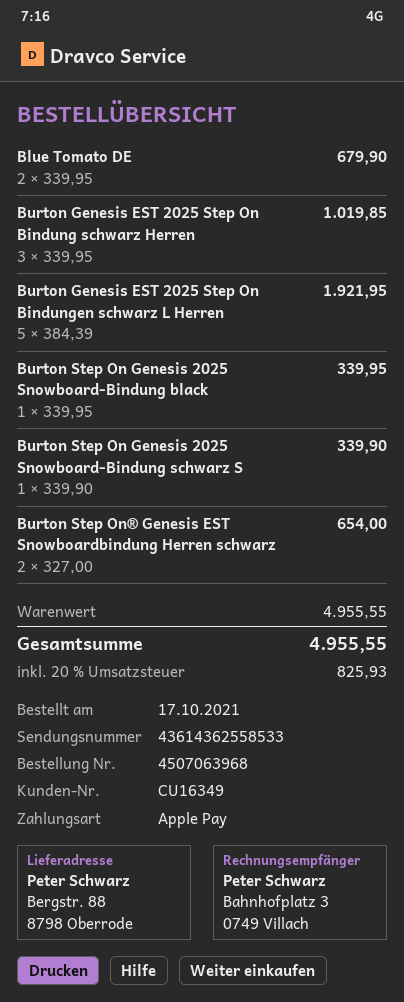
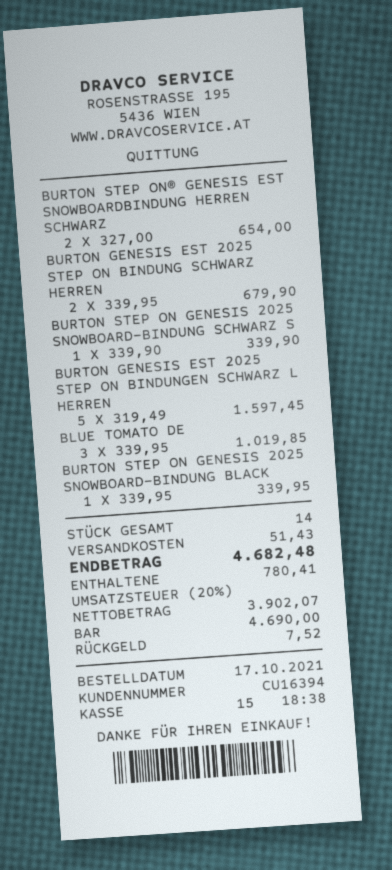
customer number: CU16349 -> CU16394
payment method: Apple Pay -> cash
Blue Tomato DE: 2 x 339.95 = 679.90 -> 3 x 339.95 = 1019.85
Burton Genesis EST 2025 Step On Bindung schwarz Herren: 3 x 339.95 = 1019.85 -> 2 x 339.95 = 679.90
Burton Genesis EST 2025 Step On Bindungen schwarz L Herren: 5 x 384.39 = 1921.95 -> 5 x 319.49 = 1597.45
shipping: none -> 51.43
tax: 20% = 825.93 -> 20% = 780.41
total: 4955.55 -> 4682.48

